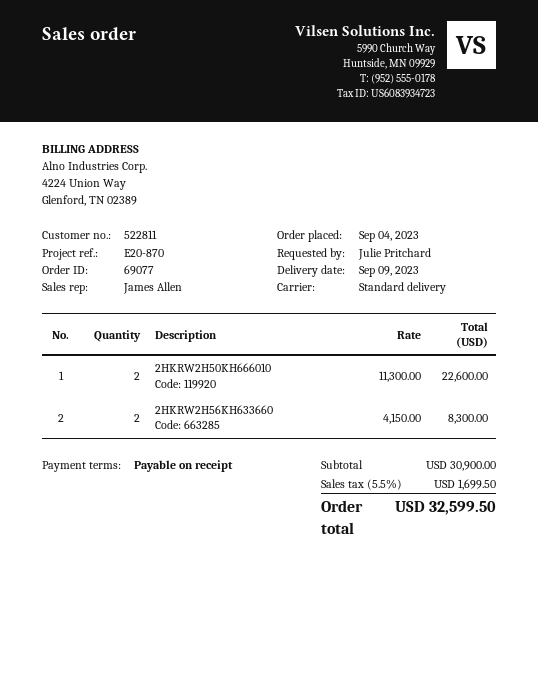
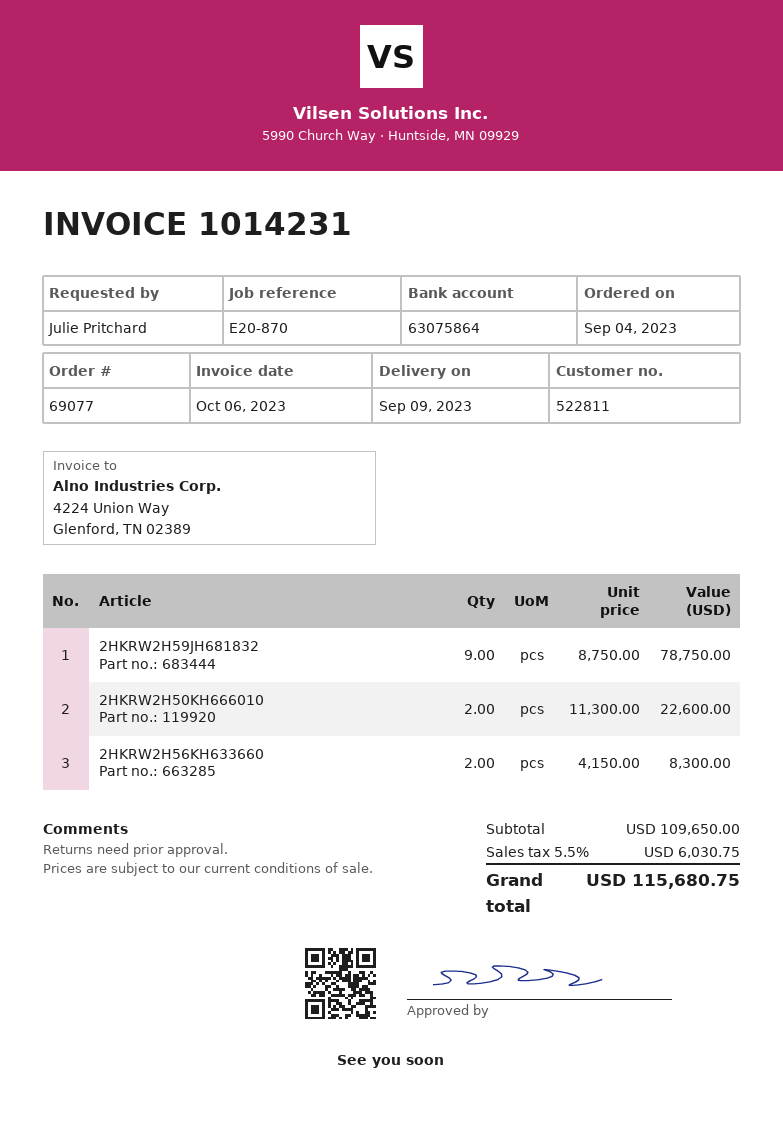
2HKRW2H59JH681832: none -> 9 x 8750.00 = 78750.00
subtotal: 30900.00 -> 109650.00
tax: 5.5% = 1699.50 -> 5.5% = 6030.75
total: 32599.50 -> 115680.75

